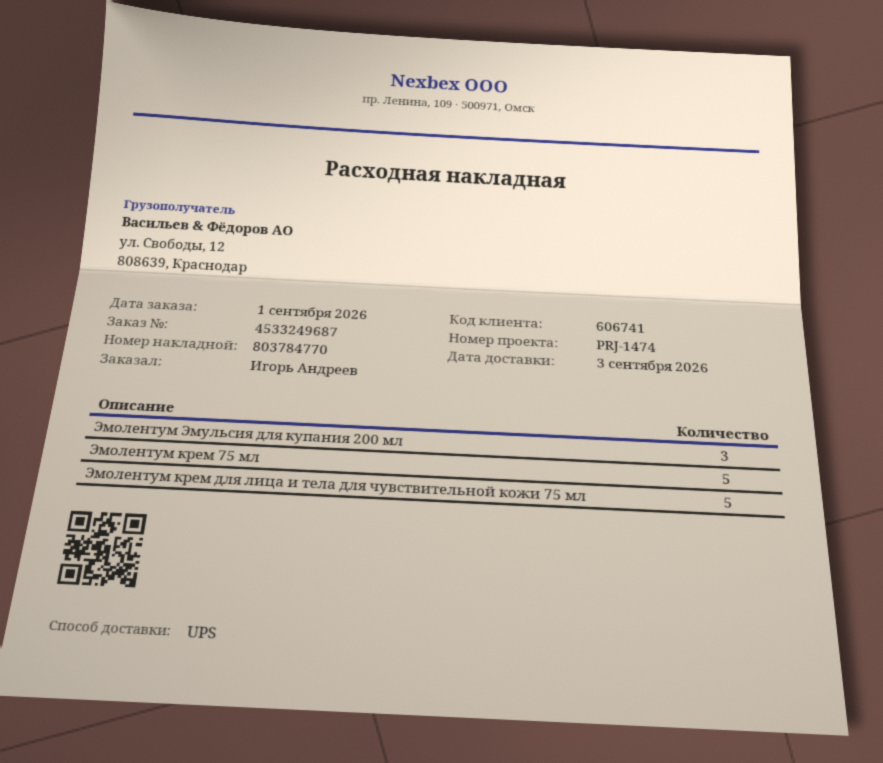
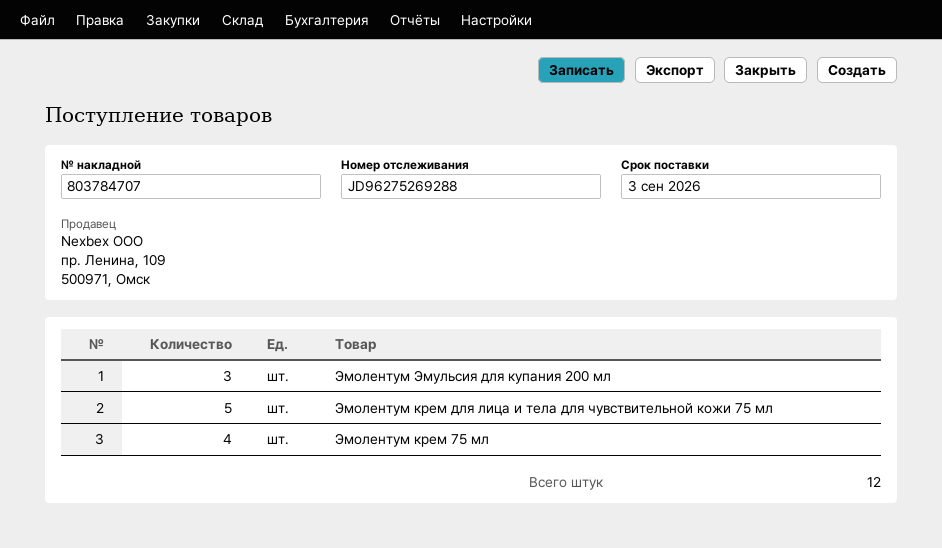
delivery note number: 803784770 -> 803784707
Эмолентум крем 75 мл: 5 -> 4

